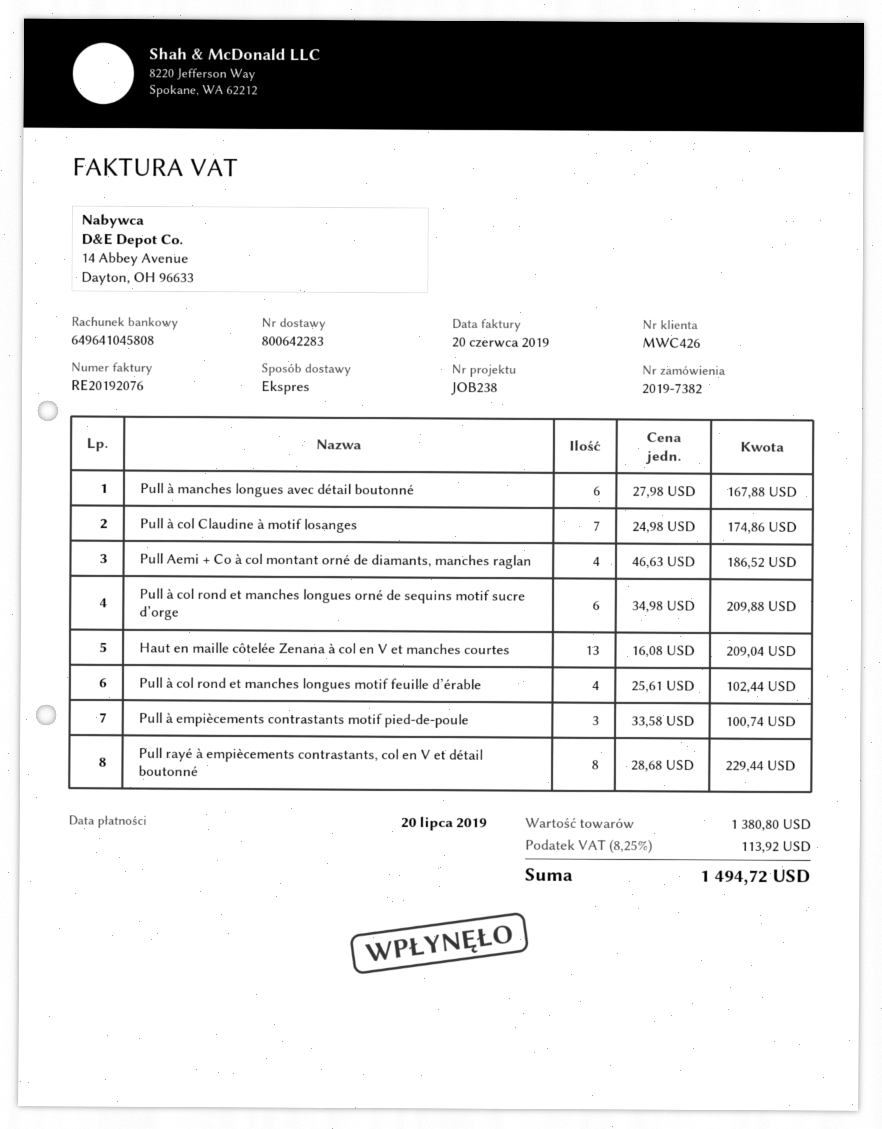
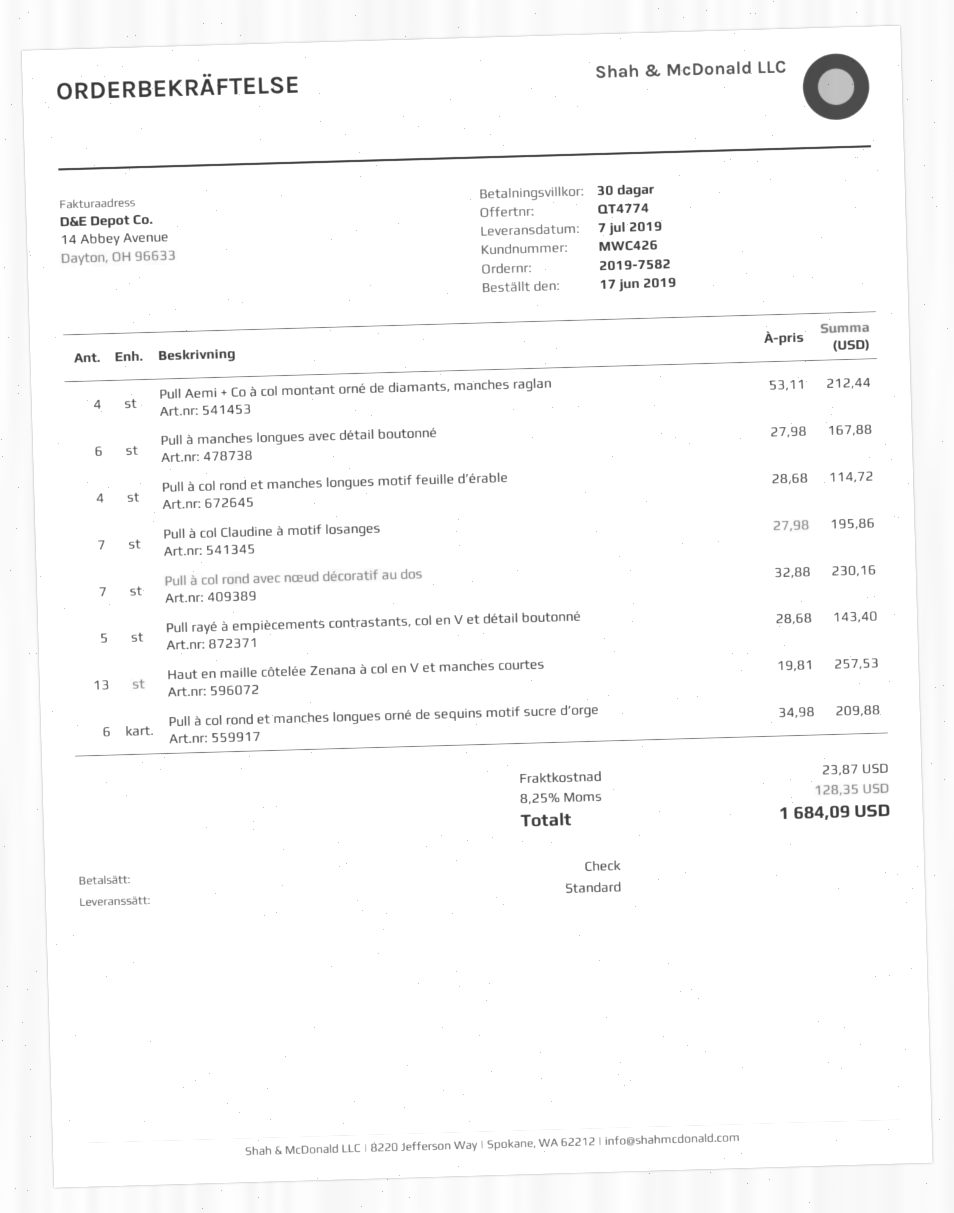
order number: 2019-7382 -> 2019-7582
shipping method: express -> standard
Pull à col Claudine à motif losanges: 7 x 24.98 = 174.86 -> 7 x 27.98 = 195.86
Pull Aemi + Co à col montant orné de diamants, manches raglan: 4 x 46.63 = 186.52 -> 4 x 53.11 = 212.44
Haut en maille côtelée Zenana à col en V et manches courtes: 13 x 16.08 = 209.04 -> 13 x 19.81 = 257.53
Pull à col rond et manches longues motif feuille d’érable: 4 x 25.61 = 102.44 -> 4 x 28.68 = 114.72
Pull à empiècements contrastants motif pied-de-poule: 3 x 33.58 = 100.74 -> none
Pull rayé à empiècements contrastants, col en V et détail boutonné: 8 x 28.68 = 229.44 -> 5 x 28.68 = 143.40
Pull à col rond avec nœud décoratif au dos: none -> 7 x 32.88 = 230.16
shipping: none -> 23.87
tax: 8.25% = 113.92 -> 8.25% = 128.35
total: 1494.72 -> 1684.09

